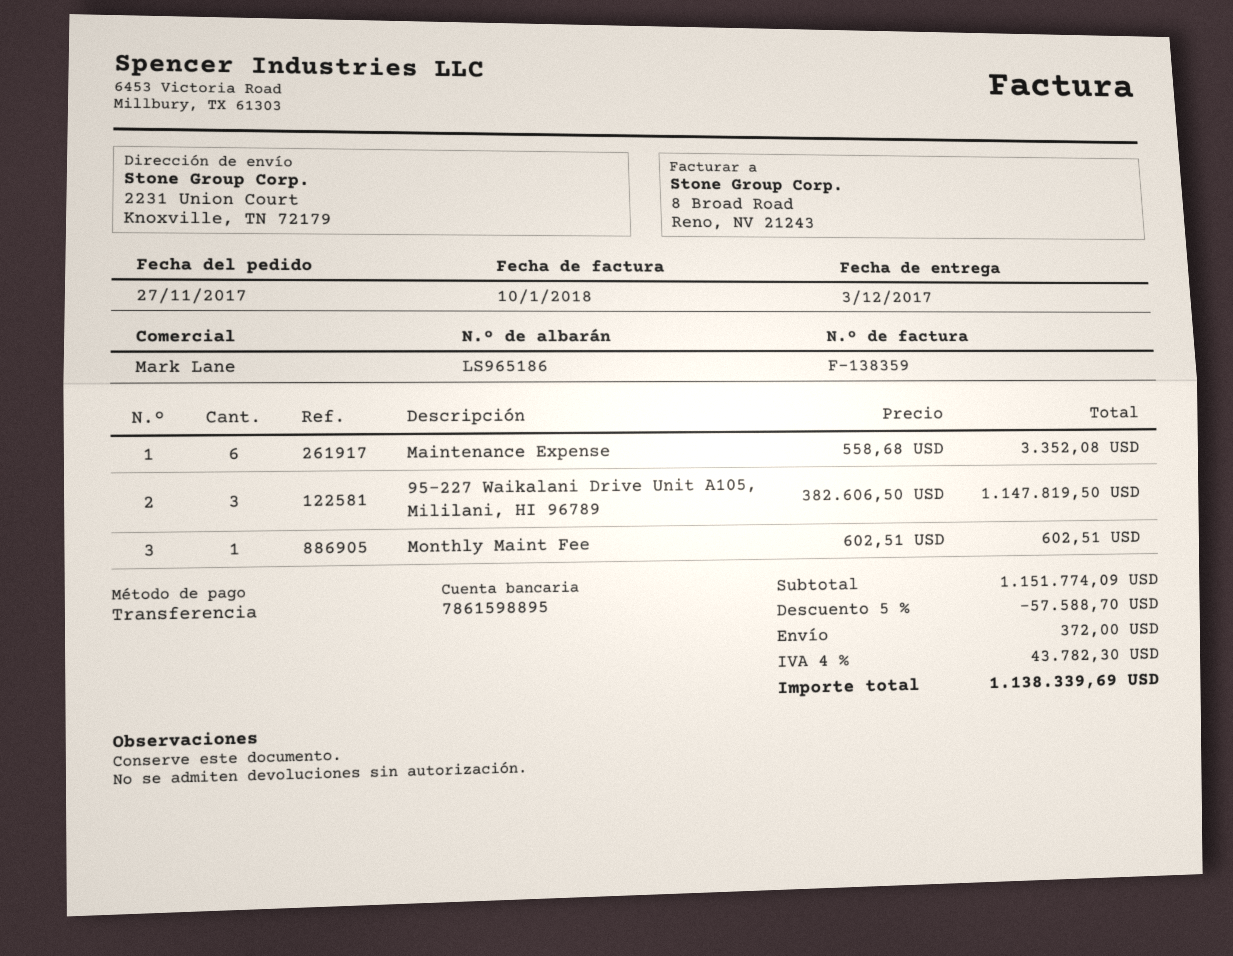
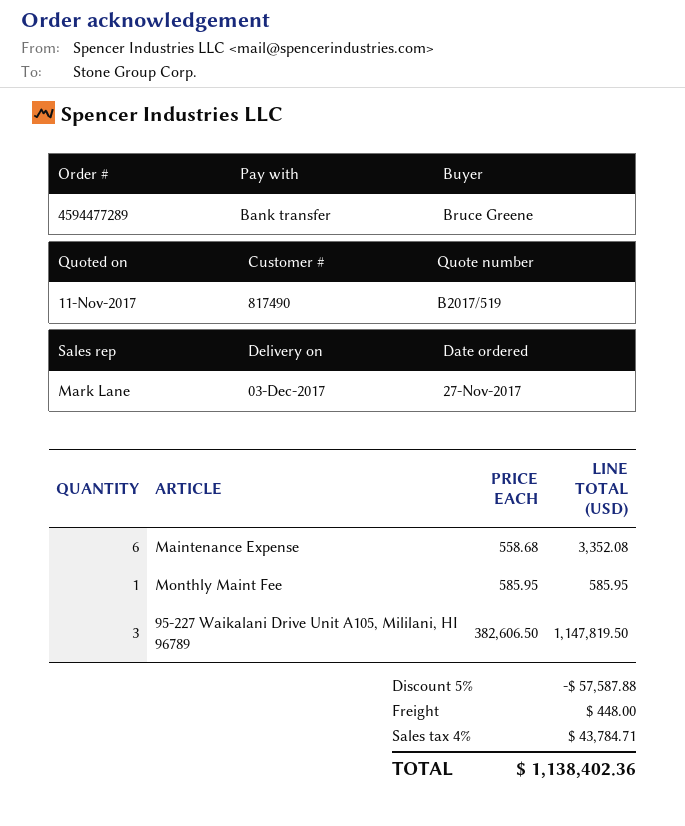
Monthly Maint Fee: 1 x 602.51 = 602.51 -> 1 x 585.95 = 585.95
discount: 5% = 57588.70 -> 5% = 57587.88
shipping: 372.00 -> 448.00
tax: 4% = 43782.30 -> 4% = 43784.71
total: 1138339.69 -> 1138402.36

